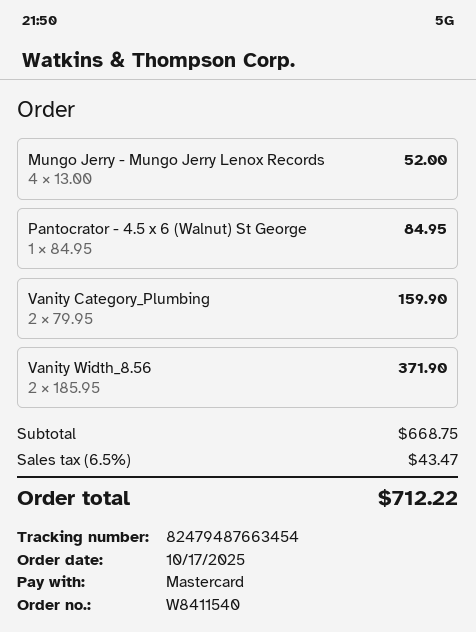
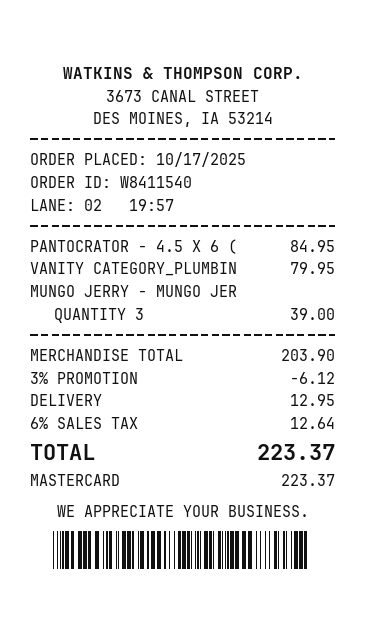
Mungo Jerry - Mungo Jerry Lenox Records: 4 for 52.00 -> 3 for 39.00
Vanity Category_Plumbing: 2 for 159.90 -> 1 for 79.95
Vanity Width_8.56: 2 for 371.90 -> none
subtotal: 668.75 -> 203.90
discount: none -> 3% = 6.12
shipping: none -> 12.95
tax: 6.5% = 43.47 -> 6% = 12.64
total: 712.22 -> 223.37

